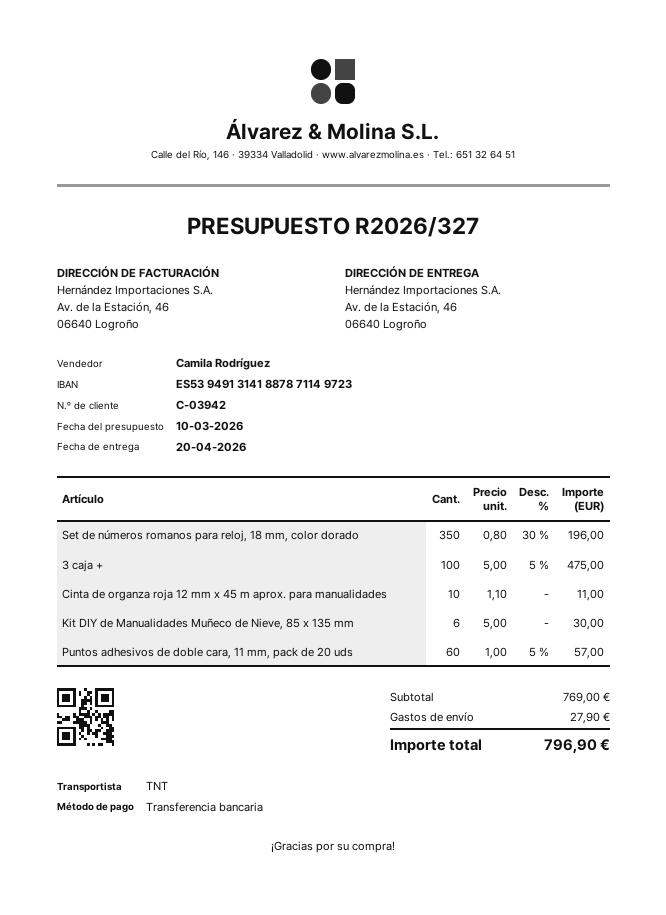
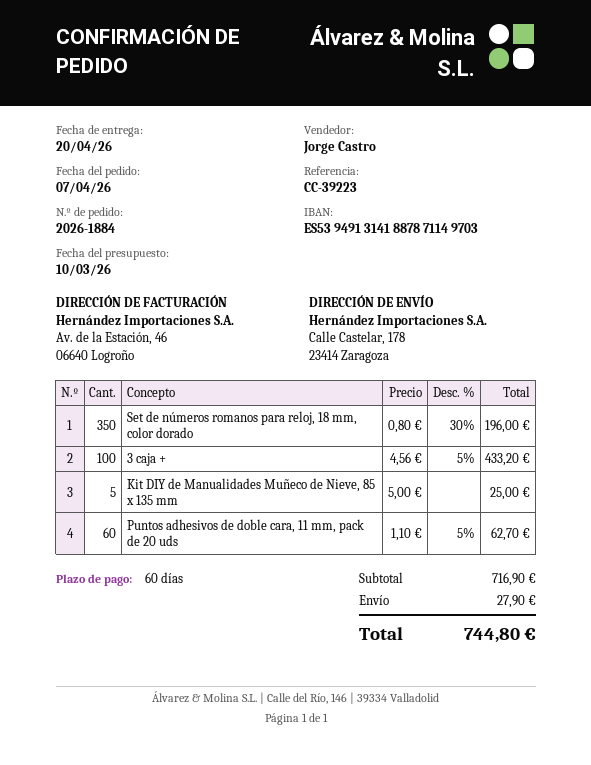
sales rep: Camila Rodríguez -> Jorge Castro
bank account: ES5394913141887871149723 -> ES5394913141887871149703
ship to: Av. de la Estación, 46, 06640 Logroño -> Calle Castelar, 178, 23414 Zaragoza
3 caja +: 100 x 5.00 - 5% = 475.00 -> 100 x 4.56 - 5% = 433.20
Cinta de organza roja 12 mm x 45 m aprox. para manualidades: 10 x 1.10 = 11.00 -> none
Kit DIY de Manualidades Muñeco de Nieve, 85 x 135 mm: 6 x 5.00 = 30.00 -> 5 x 5.00 = 25.00
Puntos adhesivos de doble cara, 11 mm, pack de 20 uds: 60 x 1.00 - 5% = 57.00 -> 60 x 1.10 - 5% = 62.70
subtotal: 769.00 -> 716.90
total: 796.90 -> 744.80

